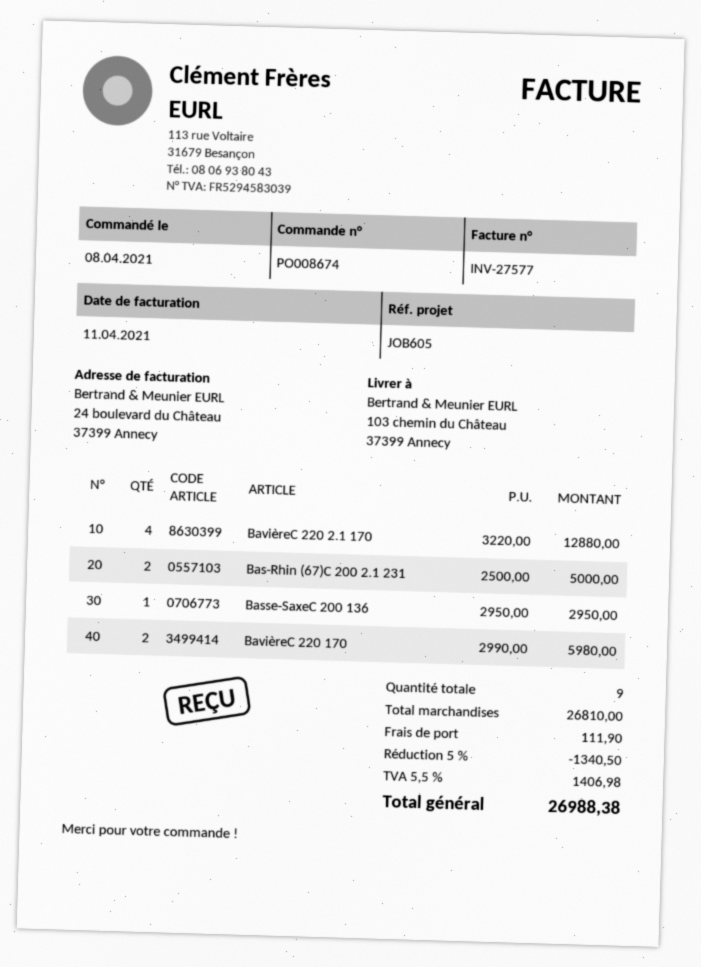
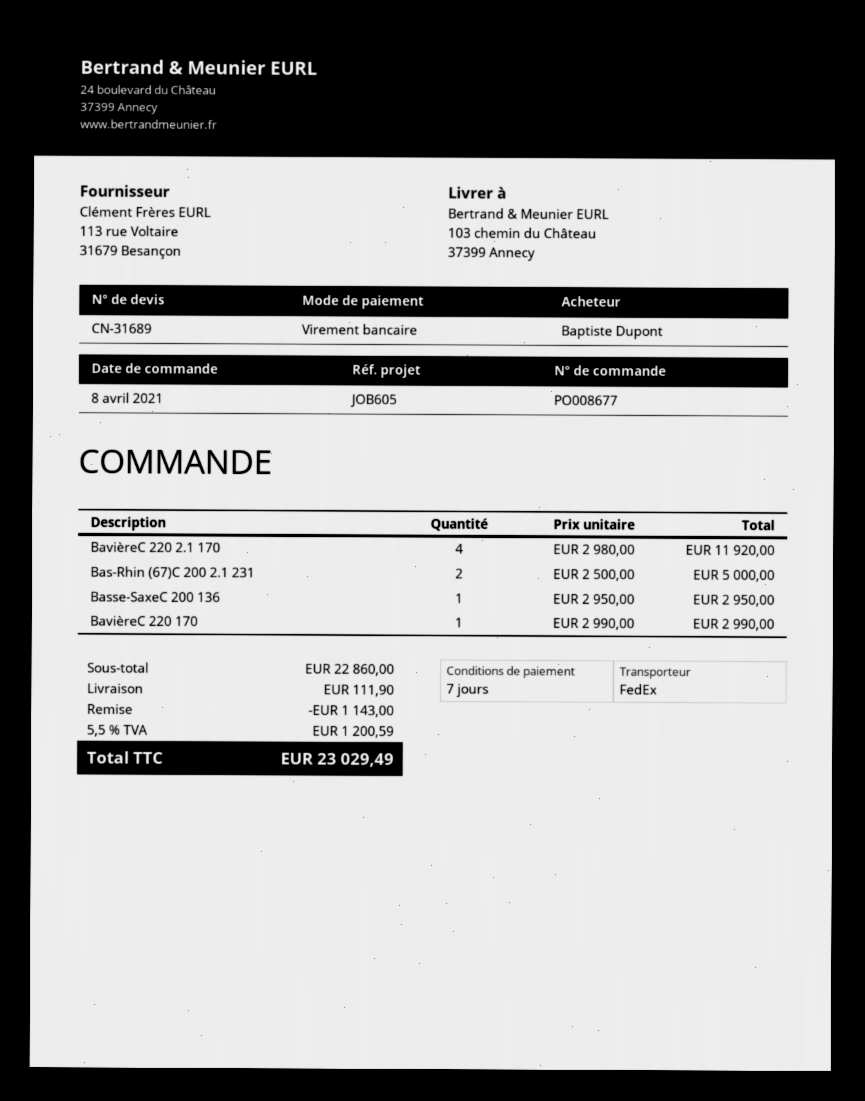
order number: PO008674 -> PO008677
BavièreC 220 2.1 170: 4 x 3220.00 = 12880.00 -> 4 x 2980.00 = 11920.00
BavièreC 220 170: 2 x 2990.00 = 5980.00 -> 1 x 2990.00 = 2990.00
subtotal: 26810.00 -> 22860.00
discount: 1340.50 -> 1143.00
tax: 5.5% = 1406.98 -> 5.5% = 1200.59
total: 26988.38 -> 23029.49

